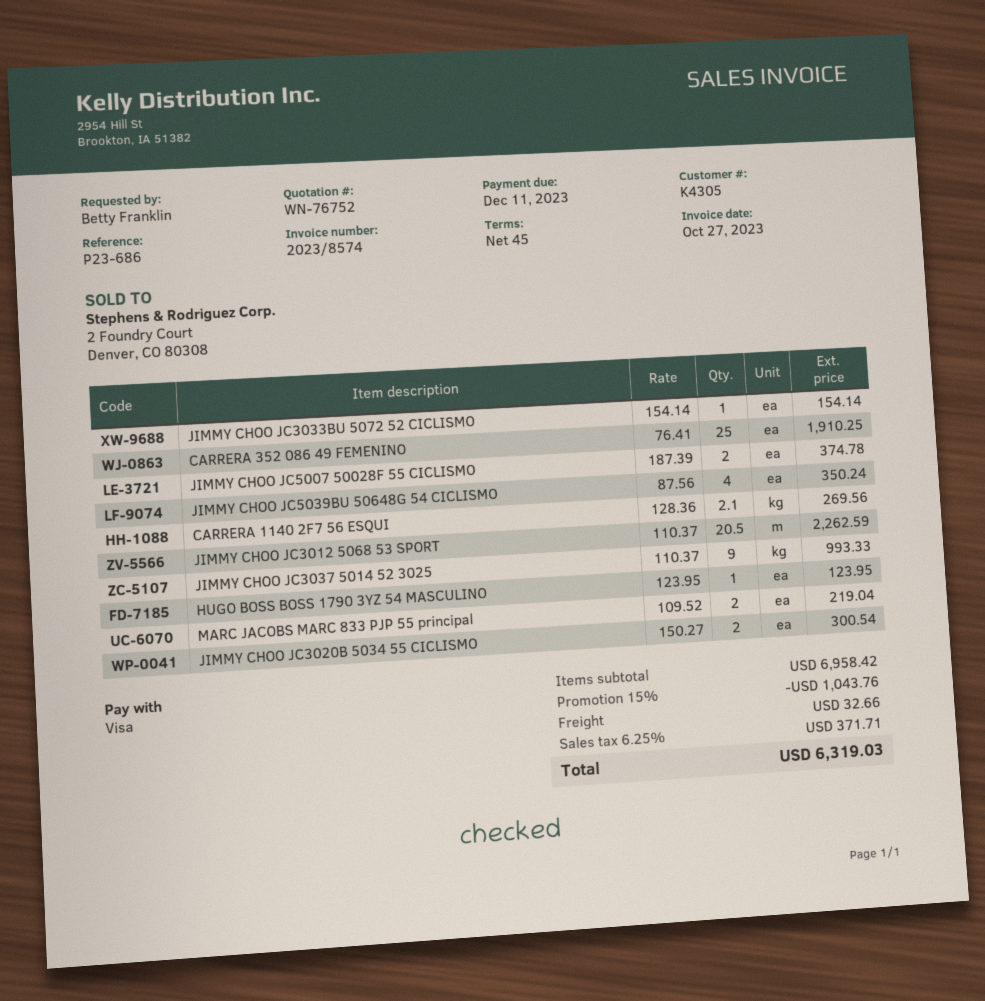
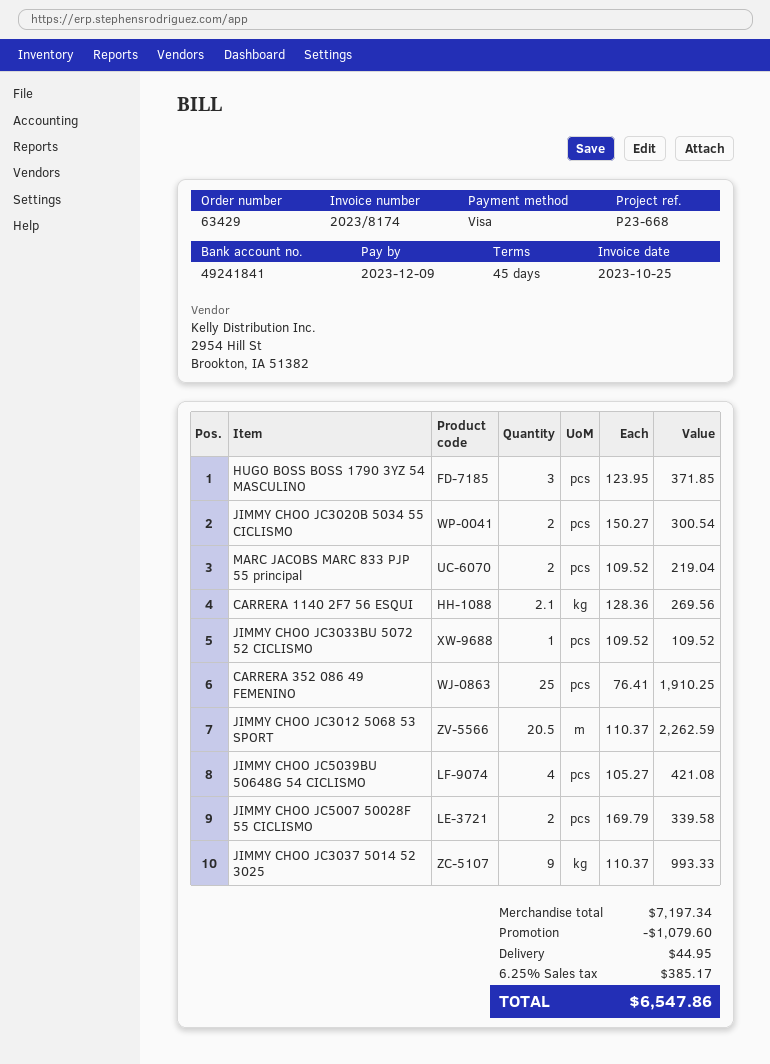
invoice number: 2023/8574 -> 2023/8174
invoice date: 2023-10-27 -> 2023-10-25
due date: 2023-12-11 -> 2023-12-09
reference: P23-686 -> P23-668
JIMMY CHOO JC3033BU 5072 52 CICLISMO: 1 x 154.14 = 154.14 -> 1 x 109.52 = 109.52
JIMMY CHOO JC5007 50028F 55 CICLISMO: 2 x 187.39 = 374.78 -> 2 x 169.79 = 339.58
JIMMY CHOO JC5039BU 50648G 54 CICLISMO: 4 x 87.56 = 350.24 -> 4 x 105.27 = 421.08
HUGO BOSS BOSS 1790 3YZ 54 MASCULINO: 1 x 123.95 = 123.95 -> 3 x 123.95 = 371.85
subtotal: 6958.42 -> 7197.34
discount: 1043.76 -> 1079.60
shipping: 32.66 -> 44.95
tax: 6.25% = 371.71 -> 6.25% = 385.17
total: 6319.03 -> 6547.86

